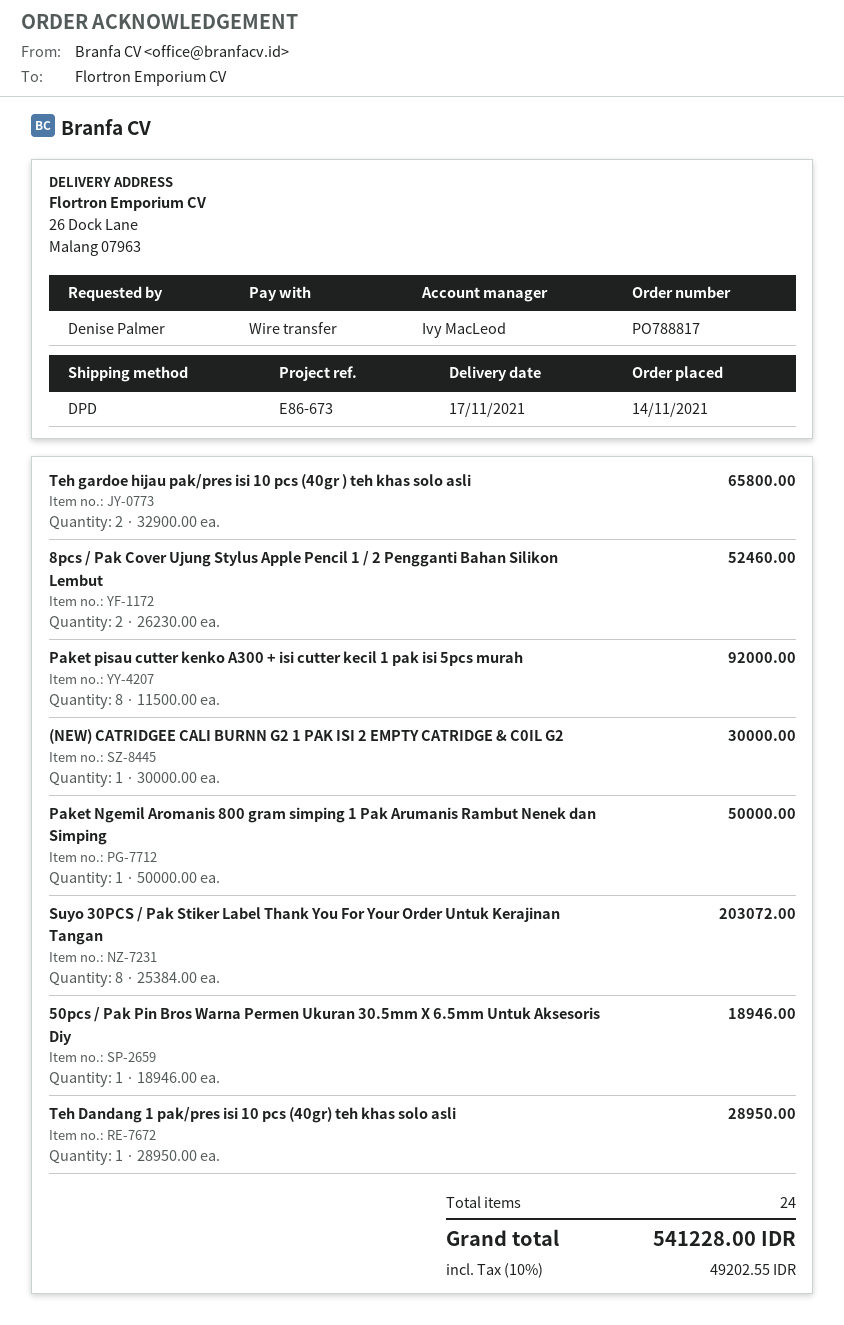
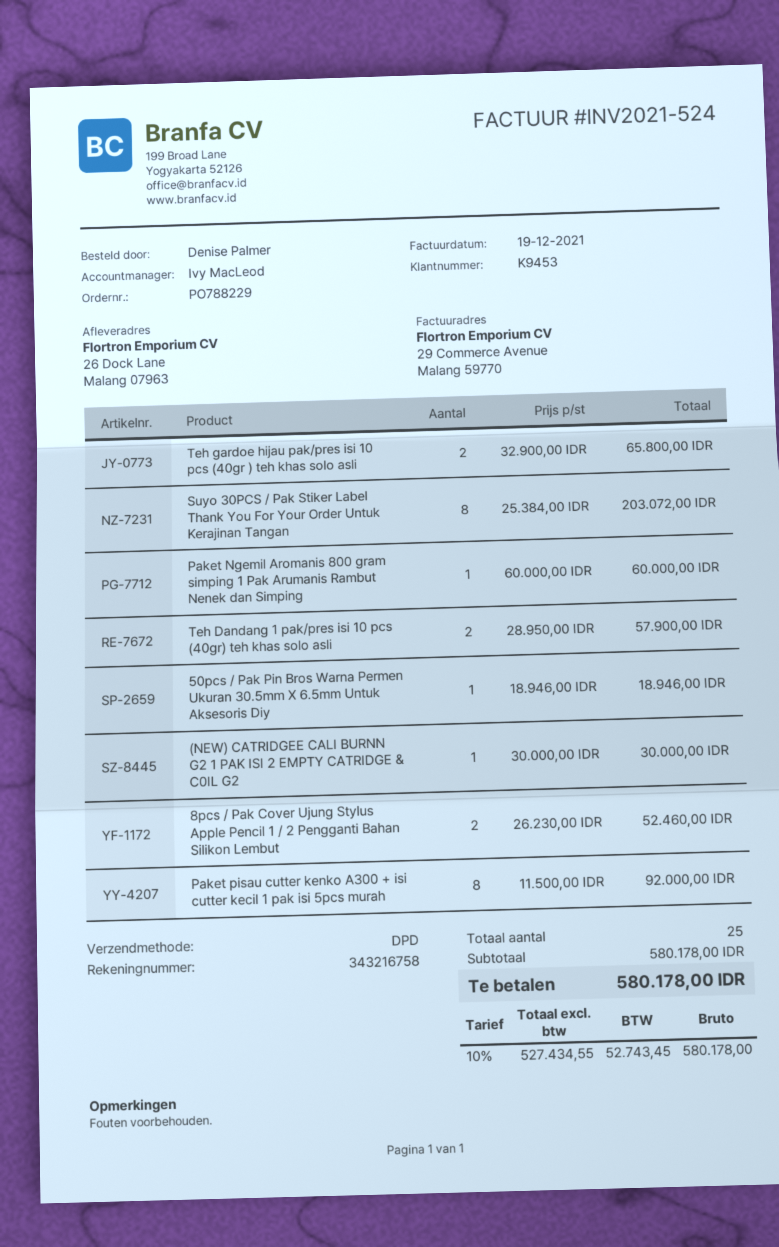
order number: PO788817 -> PO788229
Paket Ngemil Aromanis 800 gram simping 1 Pak Arumanis Rambut Nenek dan Simping: 1 x 50000.00 = 50000.00 -> 1 x 60000.00 = 60000.00
Teh Dandang 1 pak/pres isi 10 pcs (40gr) teh khas solo asli: 1 x 28950.00 = 28950.00 -> 2 x 28950.00 = 57900.00
total quantity: 24 -> 25
tax: 10% = 49202.55 -> 10% = 52743.45
total: 541228.00 -> 580178.00

